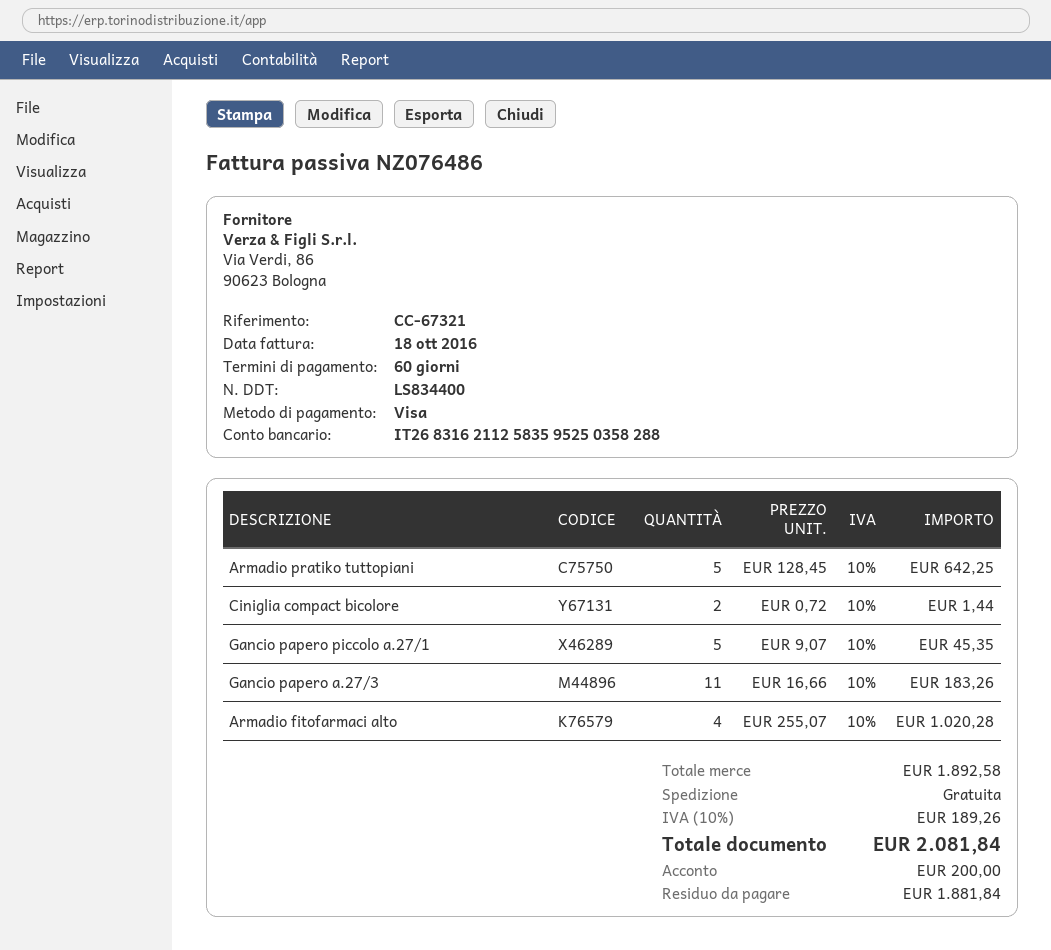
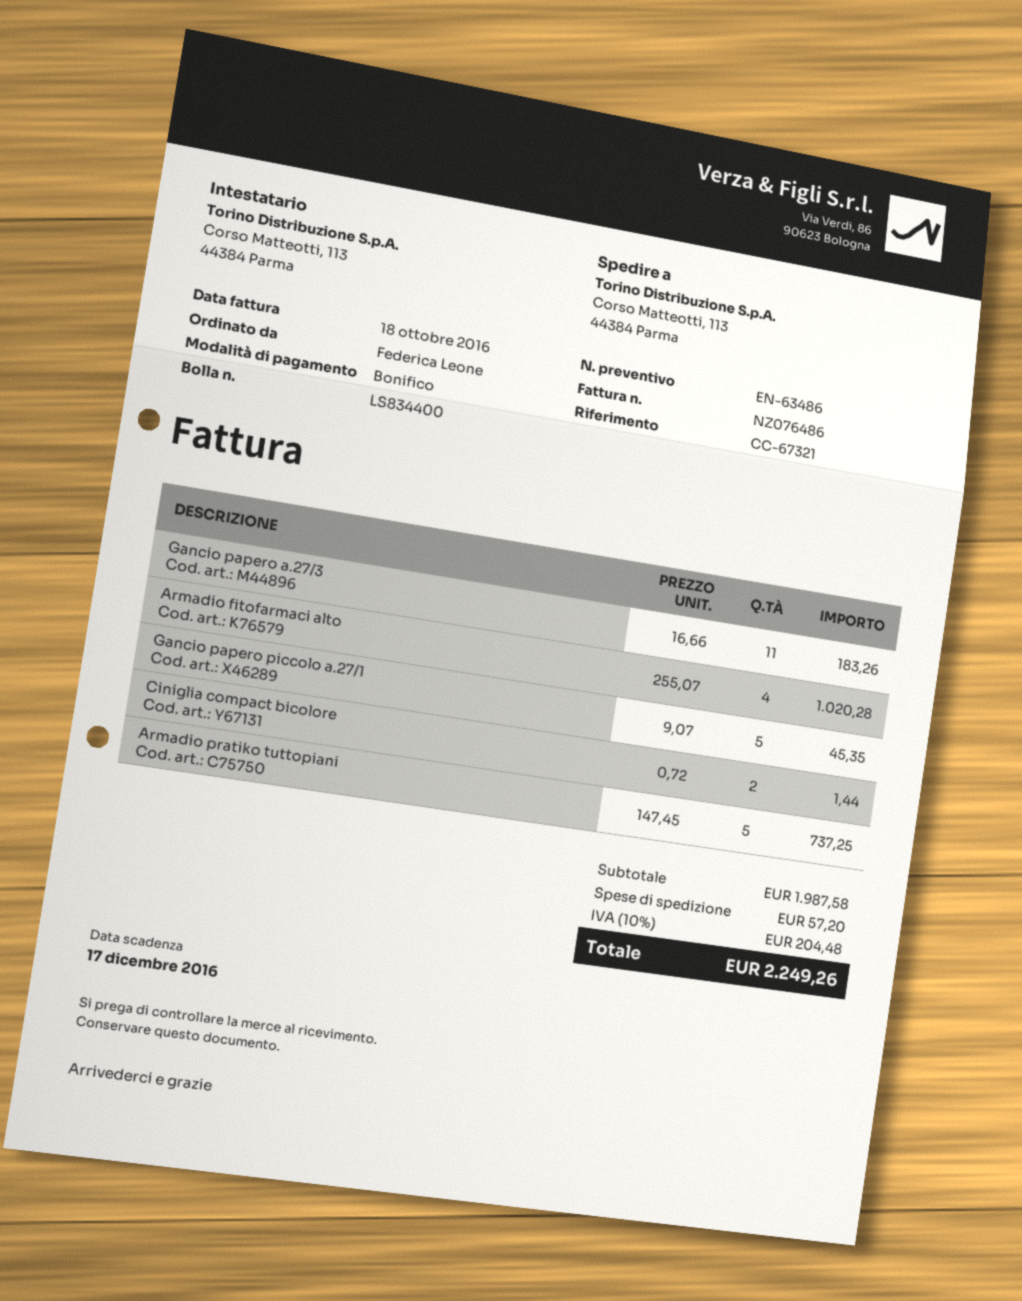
payment method: Visa -> bank transfer
Armadio pratiko tuttopiani: 5 x 128.45 = 642.25 -> 5 x 147.45 = 737.25
subtotal: 1892.58 -> 1987.58
shipping: 0.00 -> 57.20
tax: 10% = 189.26 -> 10% = 204.48
total: 2081.84 -> 2249.26

